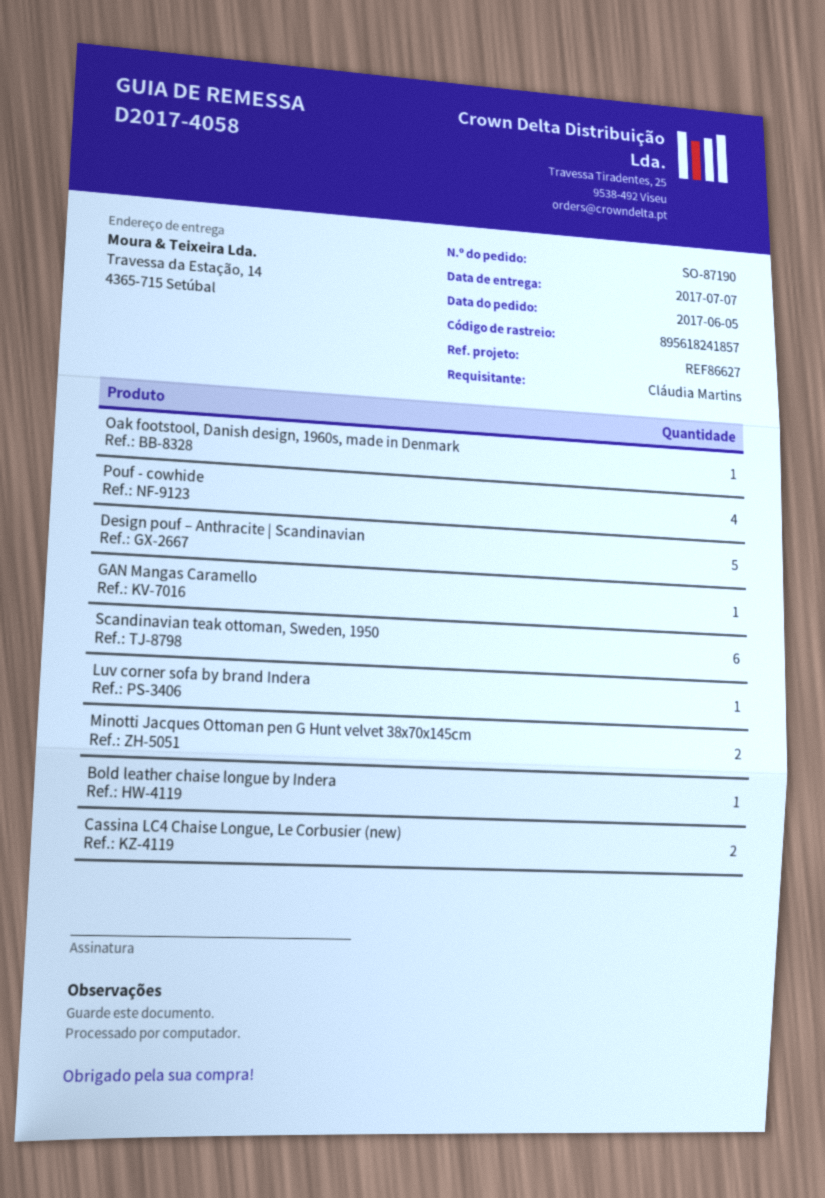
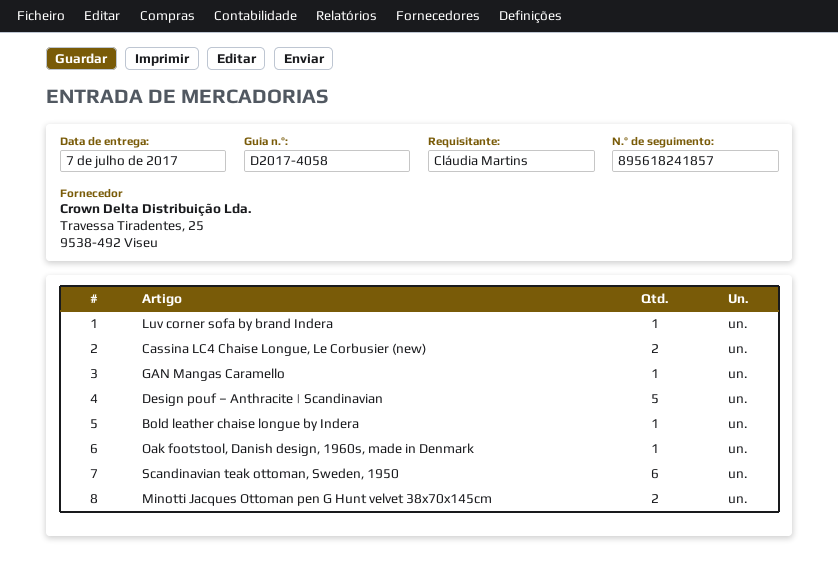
Pouf - cowhide: 4 -> none

